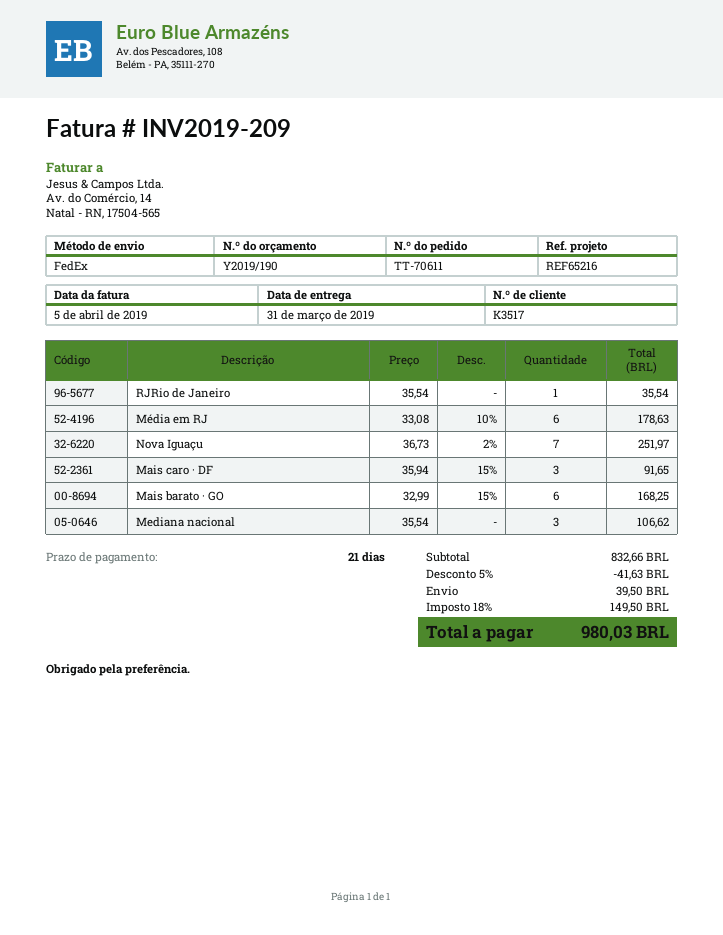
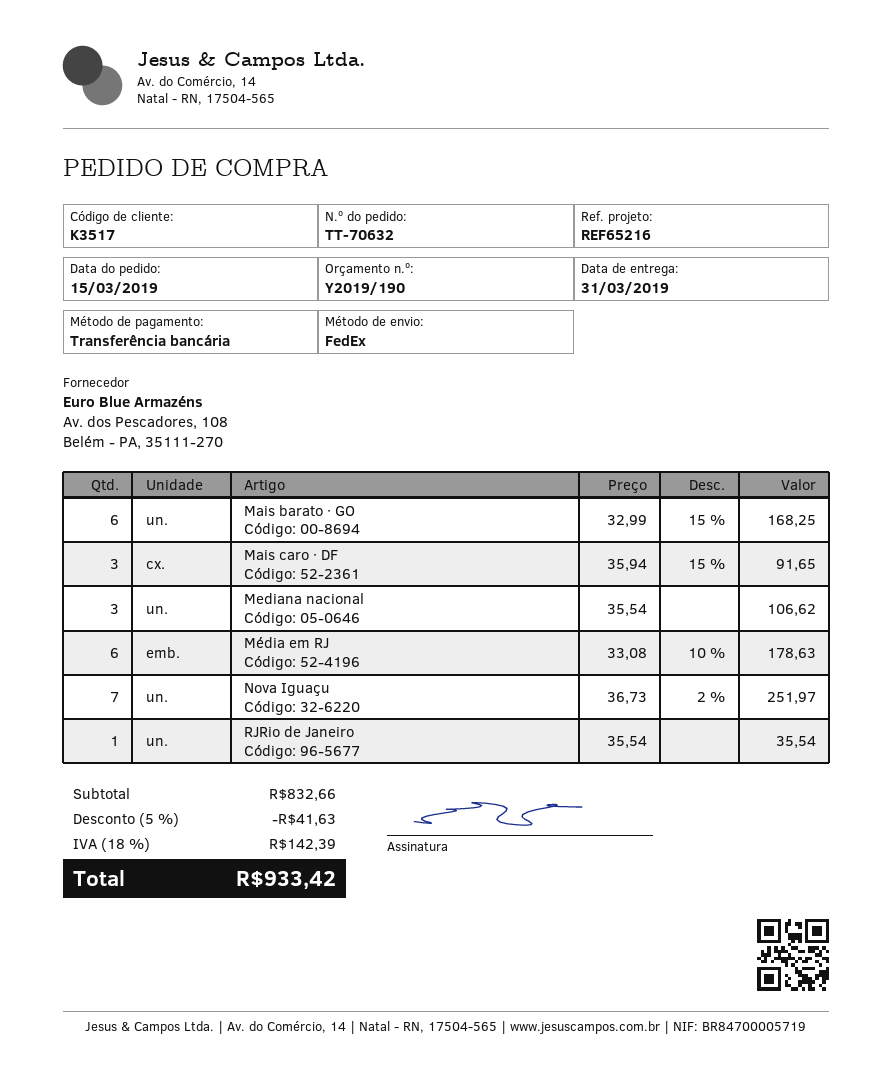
order number: TT-70611 -> TT-70632
shipping: 39.50 -> none
tax: 18% = 149.50 -> 18% = 142.39
total: 980.03 -> 933.42

